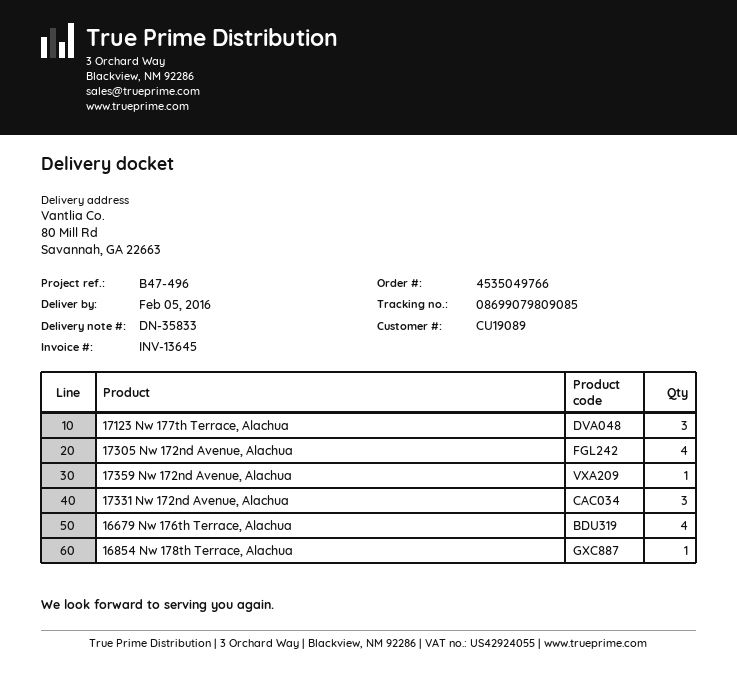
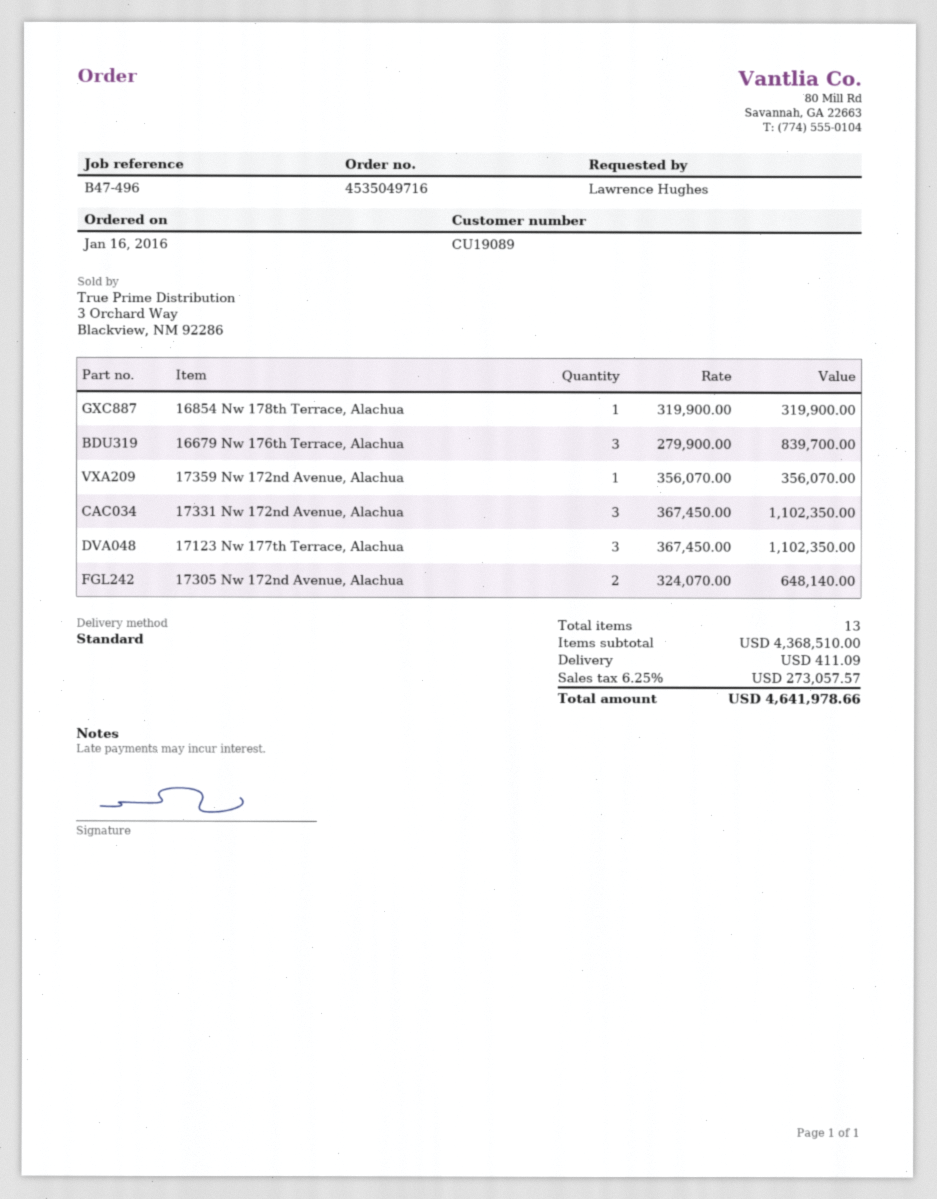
order number: 4535049766 -> 4535049716
17305 Nw 172nd Avenue, Alachua: 4 -> 2
16679 Nw 176th Terrace, Alachua: 4 -> 3

